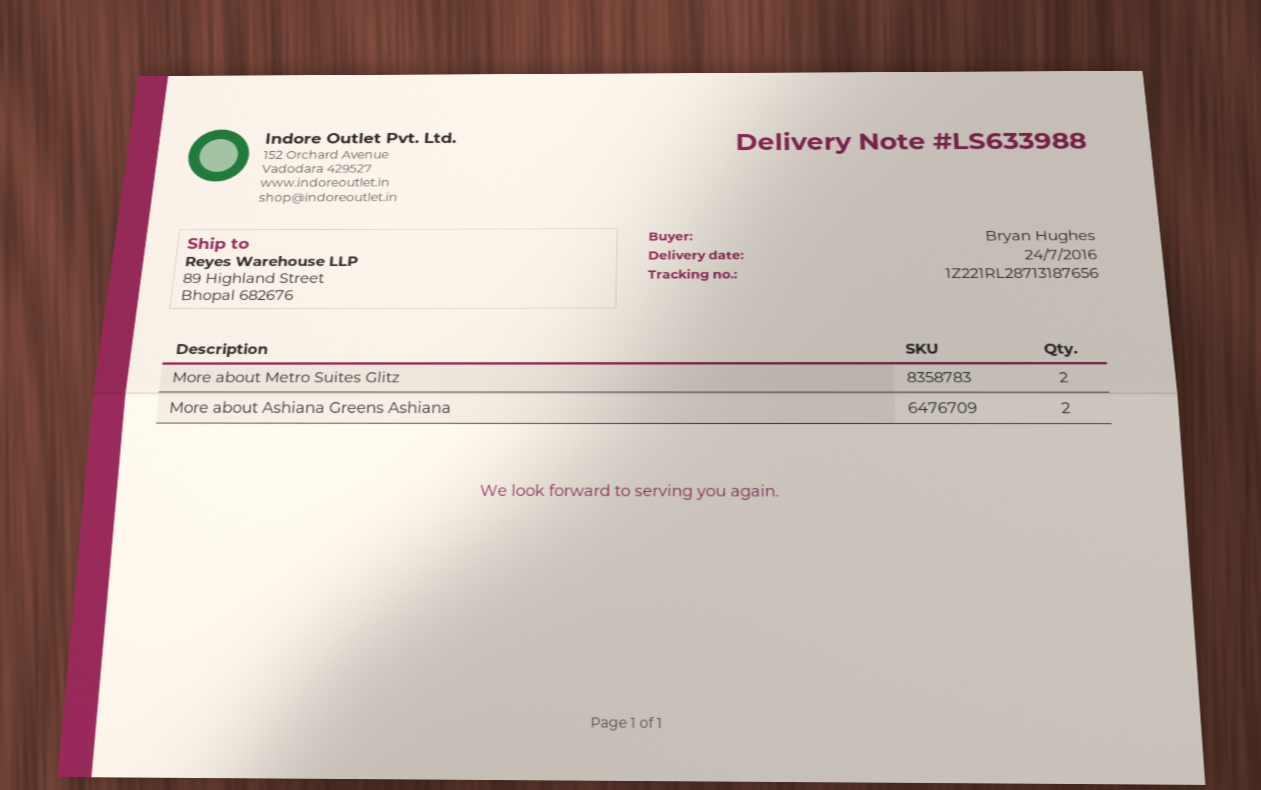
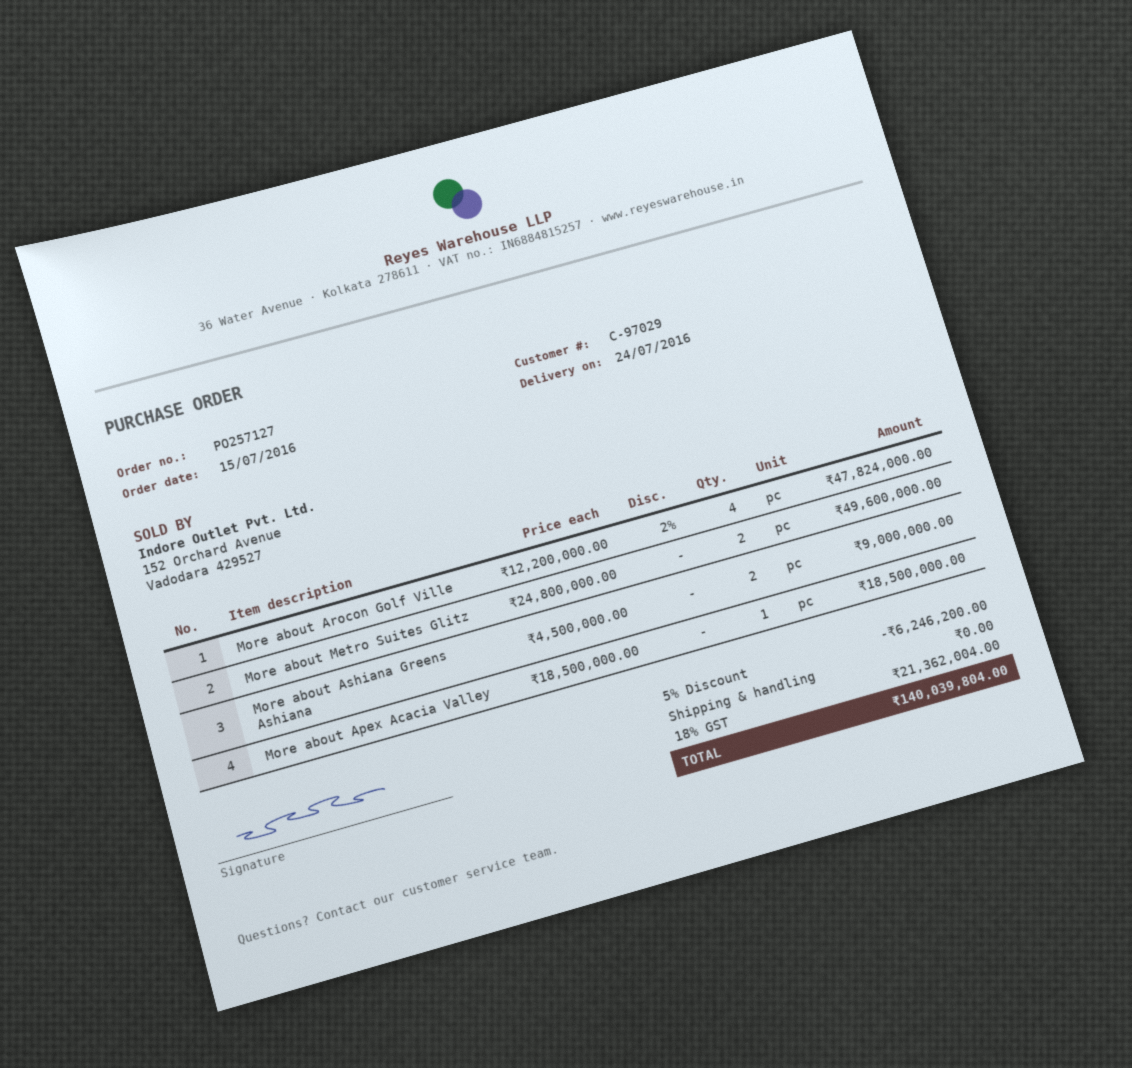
More about Arocon Golf Ville: none -> 4
More about Apex Acacia Valley: none -> 1

